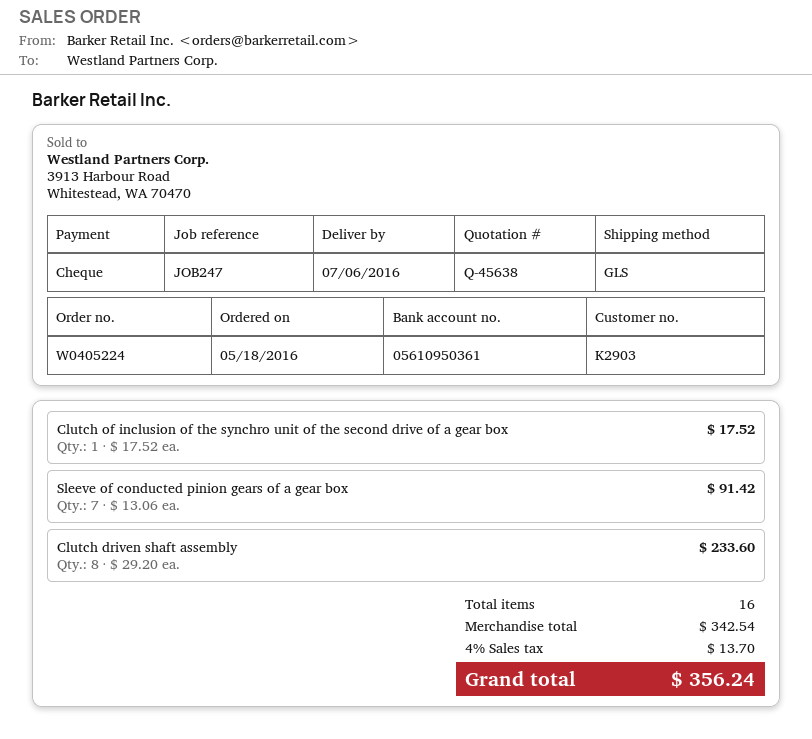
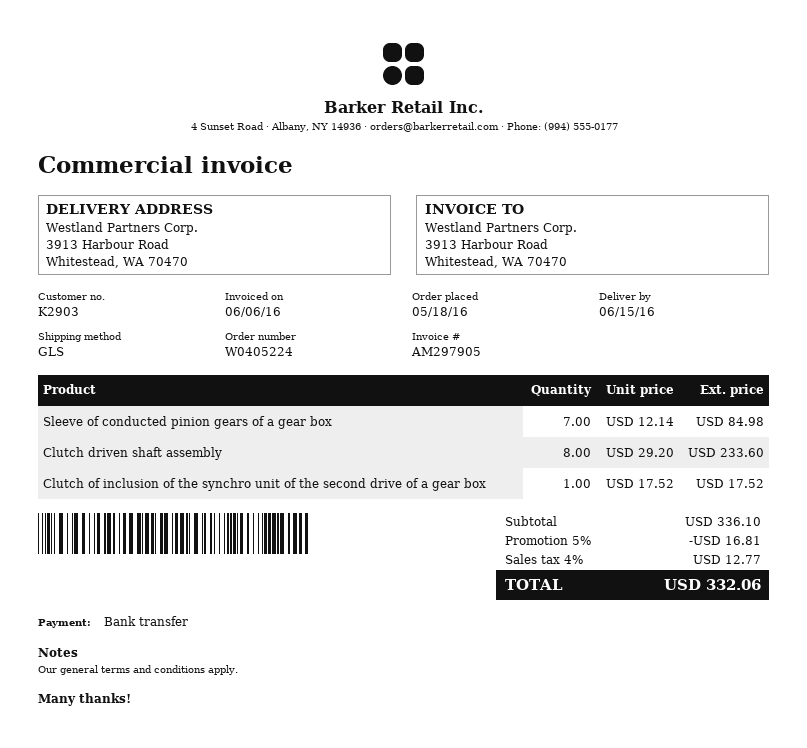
delivery date: 2016-07-06 -> 2016-06-15
payment method: cheque -> bank transfer
Sleeve of conducted pinion gears of a gear box: 7 x 13.06 = 91.42 -> 7 x 12.14 = 84.98
subtotal: 342.54 -> 336.10
discount: none -> 5% = 16.81
tax: 4% = 13.70 -> 4% = 12.77
total: 356.24 -> 332.06

